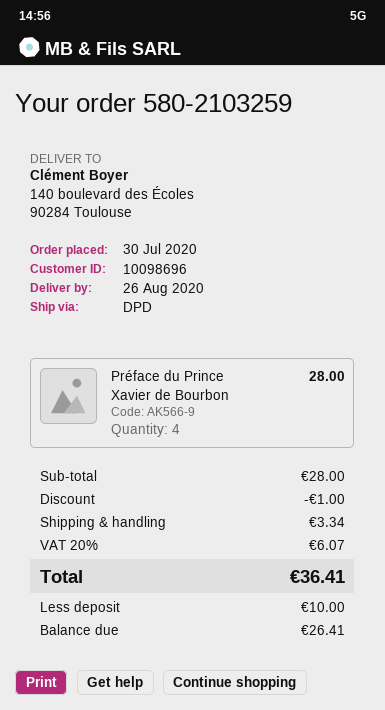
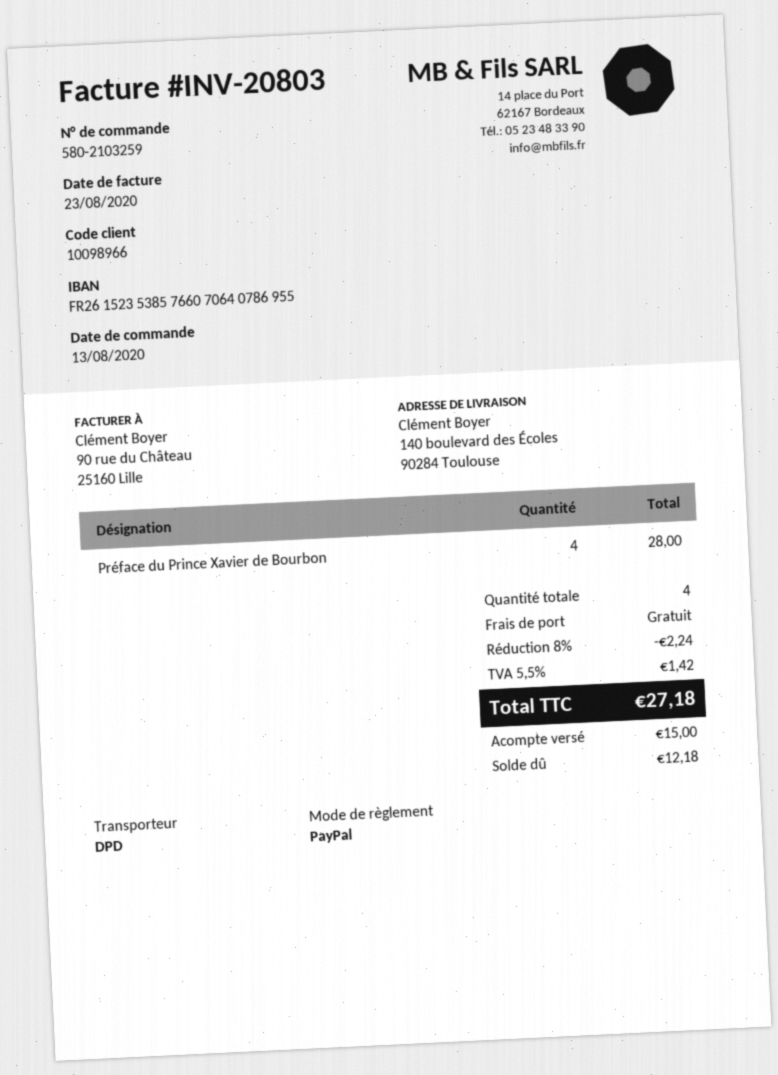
order date: 2020-07-30 -> 2020-08-13
customer number: 10098696 -> 10098966
discount: 1.00 -> 2.24
shipping: 3.34 -> 0.00
tax: 20% = 6.07 -> 5.5% = 1.42
total: 36.41 -> 27.18
deposit: 10.00 -> 15.00
balance: 26.41 -> 12.18

